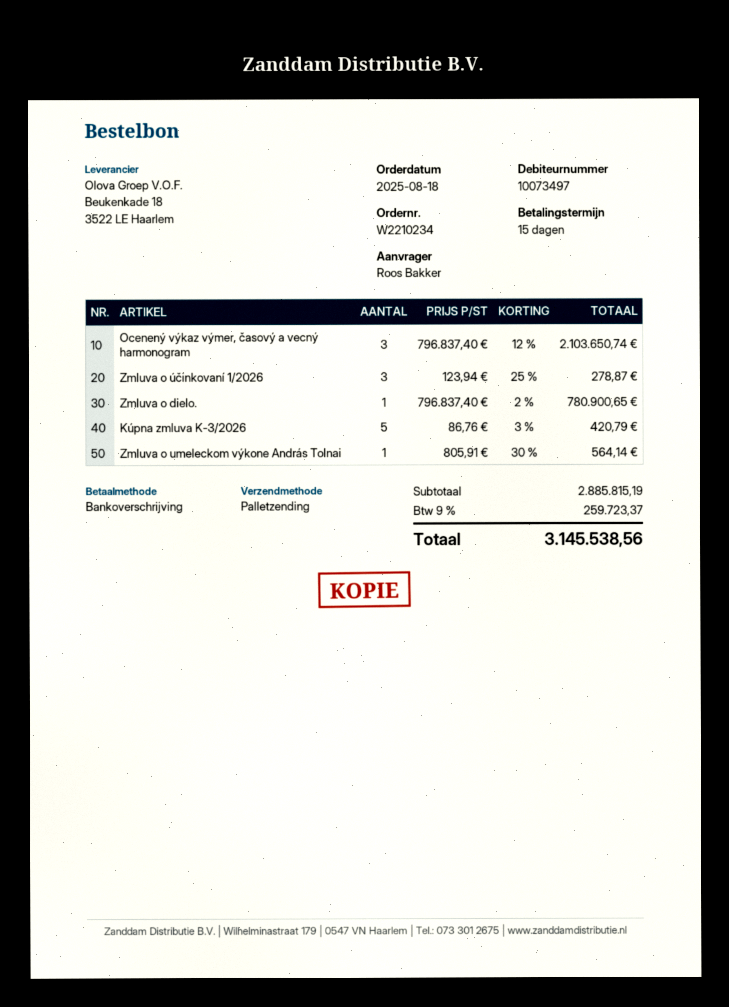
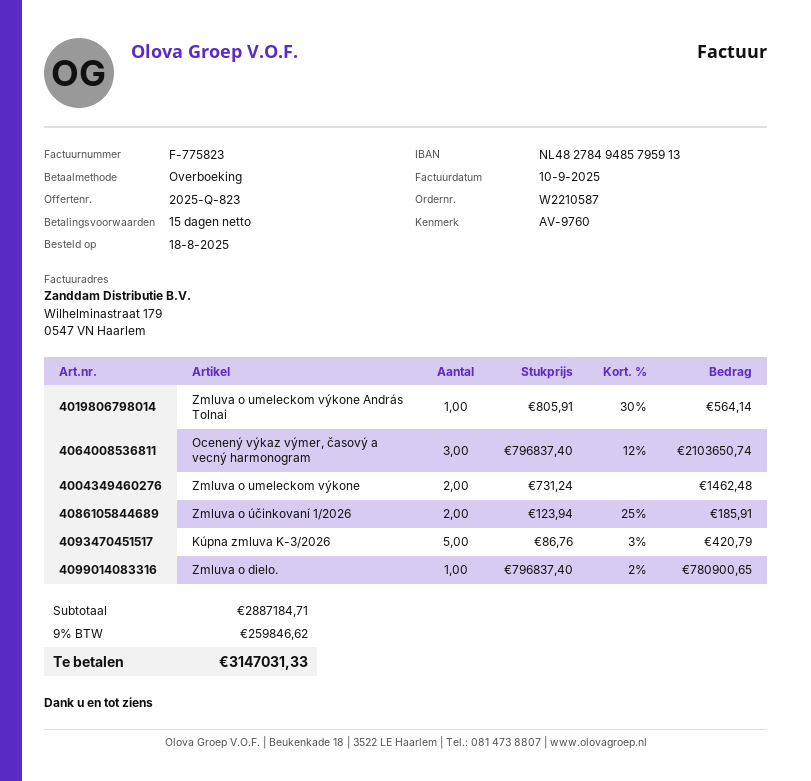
order number: W2210234 -> W2210587
Zmluva o účinkovaní 1/2026: 3 x 123.94 - 25% = 278.87 -> 2 x 123.94 - 25% = 185.91
Zmluva o umeleckom výkone: none -> 2 x 731.24 = 1462.48
subtotal: 2885815.19 -> 2887184.71
tax: 9% = 259723.37 -> 9% = 259846.62
total: 3145538.56 -> 3147031.33

